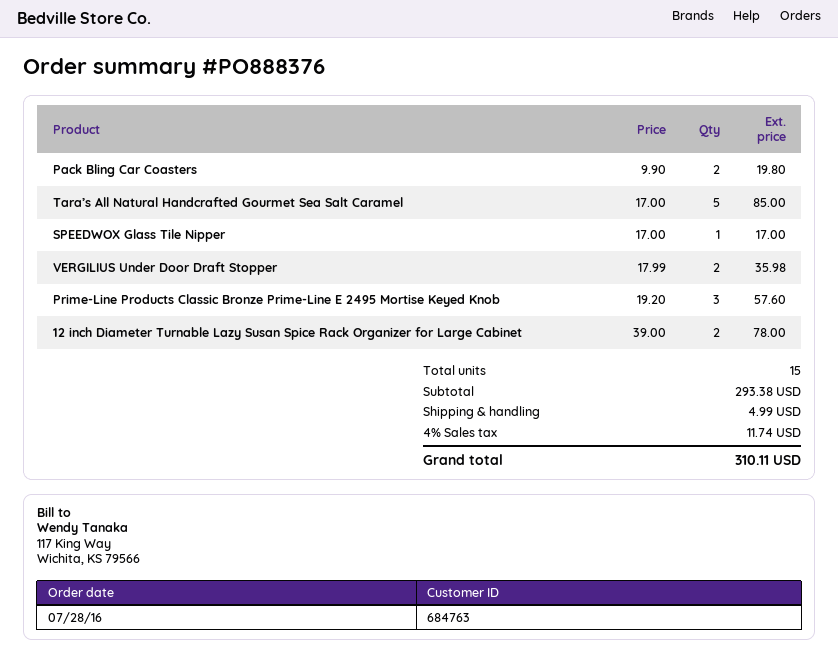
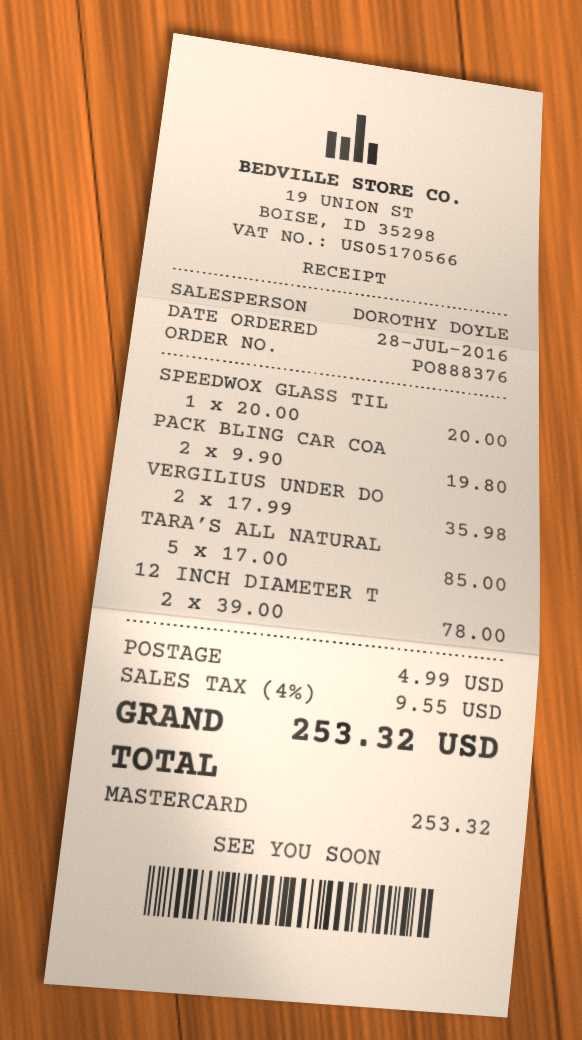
SPEEDWOX Glass Tile Nipper: 1 x 17.00 = 17.00 -> 1 x 20.00 = 20.00
Prime-Line Products Classic Bronze Prime-Line E 2495 Mortise Keyed Knob: 3 x 19.20 = 57.60 -> none
tax: 4% = 11.74 -> 4% = 9.55
total: 310.11 -> 253.32

